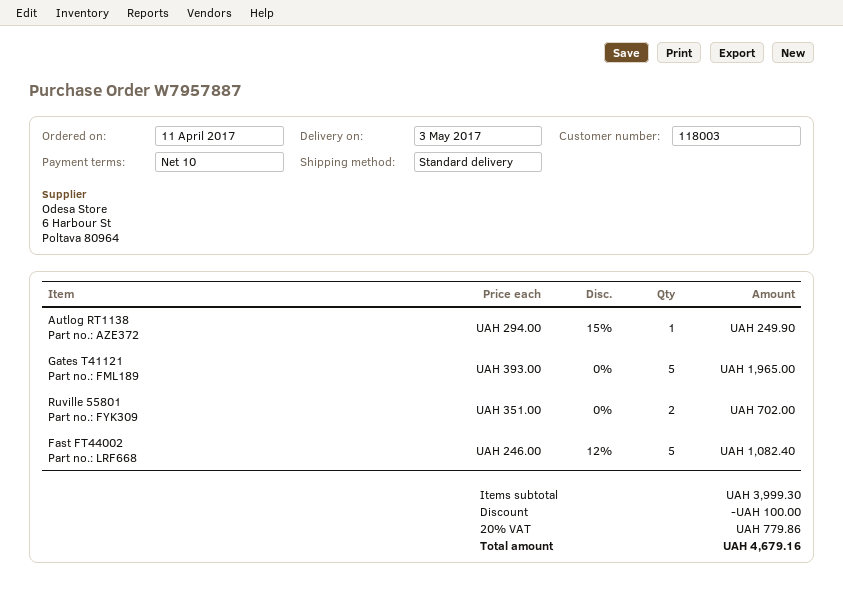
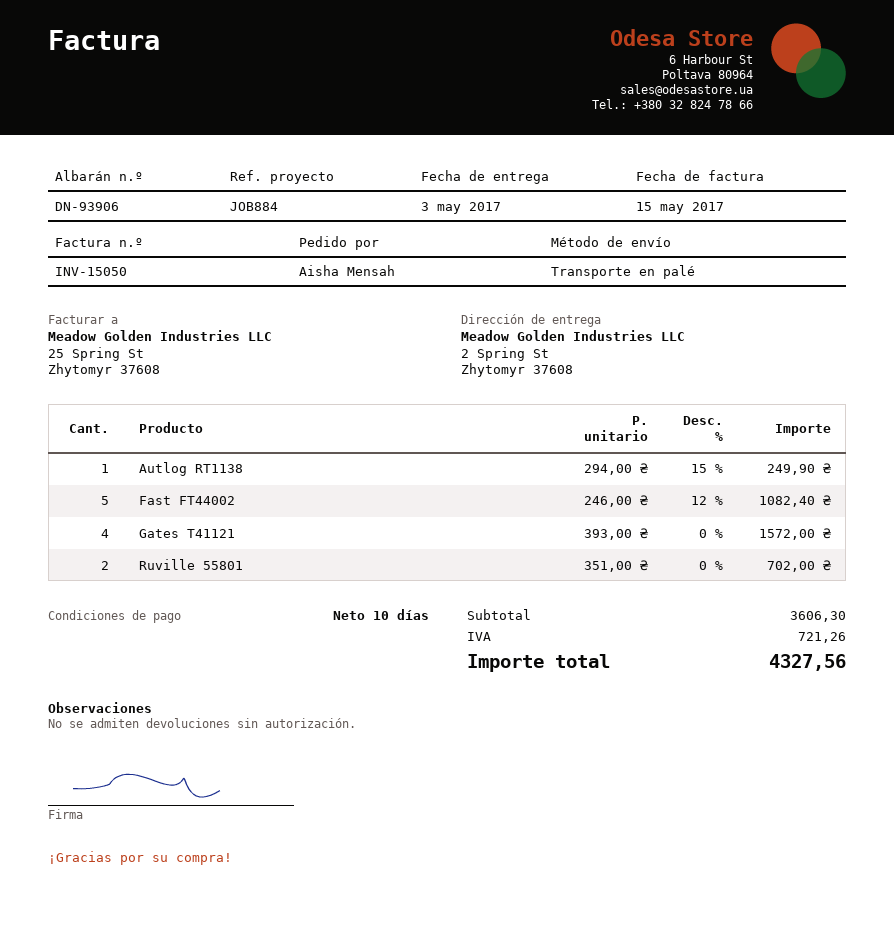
shipping method: standard -> pallet freight
Gates T41121: 5 x 393.00 = 1965.00 -> 4 x 393.00 = 1572.00
subtotal: 3999.30 -> 3606.30
discount: 100.00 -> none
tax: 779.86 -> 721.26
total: 4679.16 -> 4327.56

